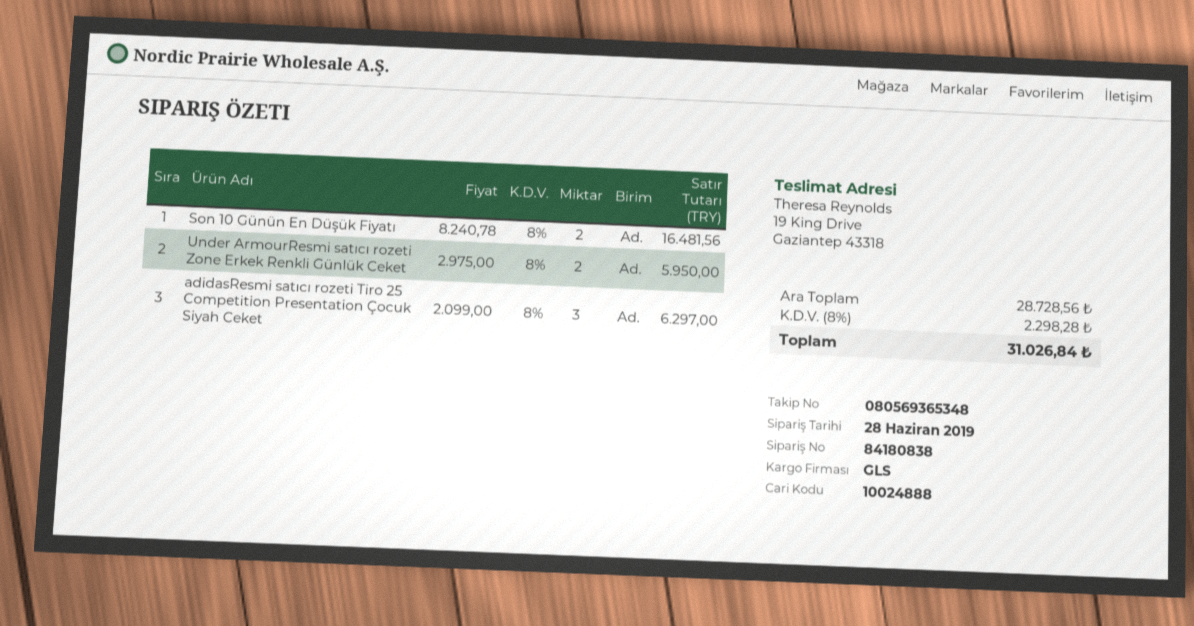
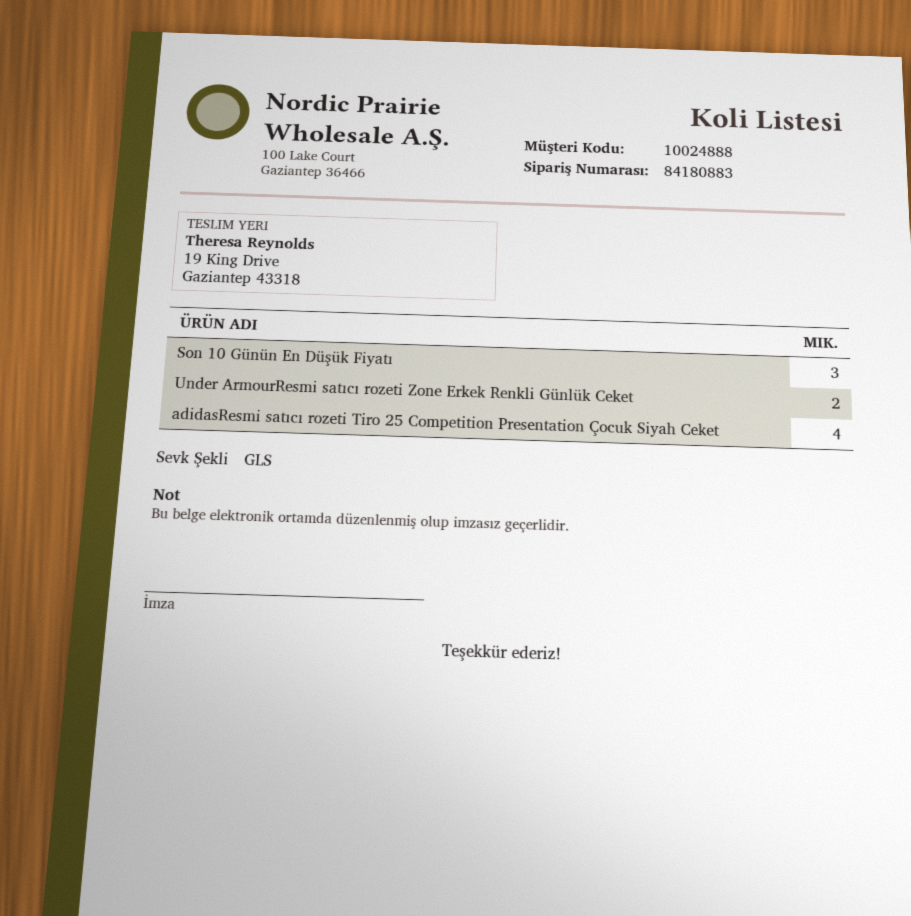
order number: 84180838 -> 84180883
Son 10 Günün En Düşük Fiyatı: 2 -> 3
adidasResmi satıcı rozeti Tiro 25 Competition Presentation Çocuk Siyah Ceket: 3 -> 4

